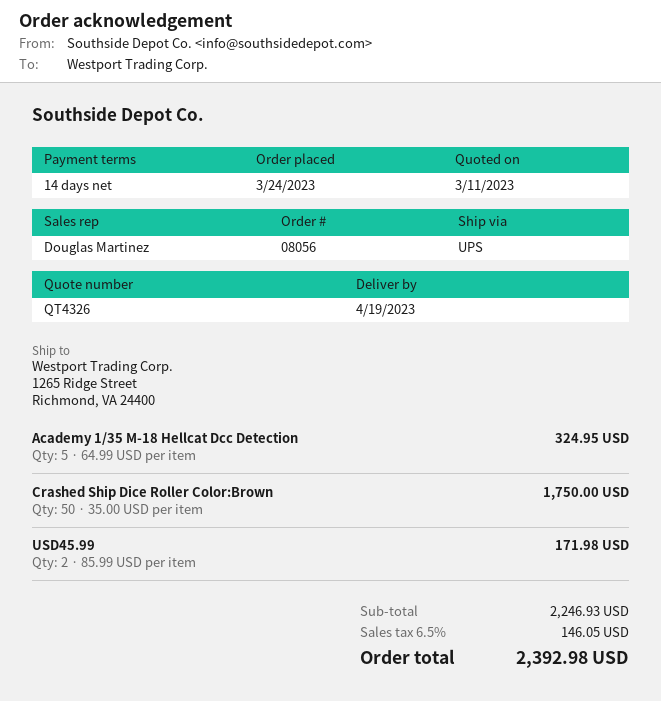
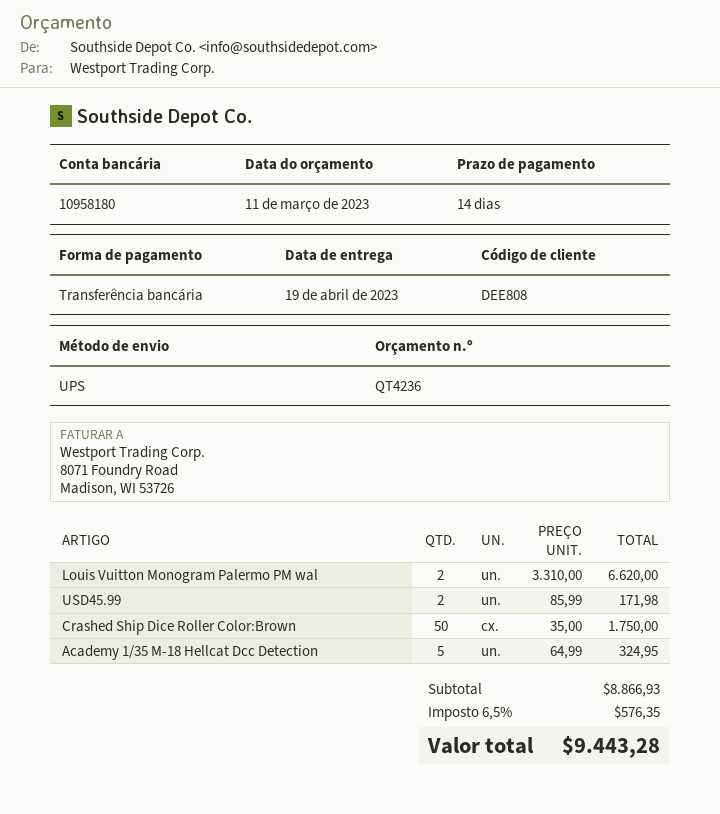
quote number: QT4326 -> QT4236
Louis Vuitton Monogram Palermo PM wal: none -> 2 x 3310.00 = 6620.00
subtotal: 2246.93 -> 8866.93
tax: 6.5% = 146.05 -> 6.5% = 576.35
total: 2392.98 -> 9443.28

